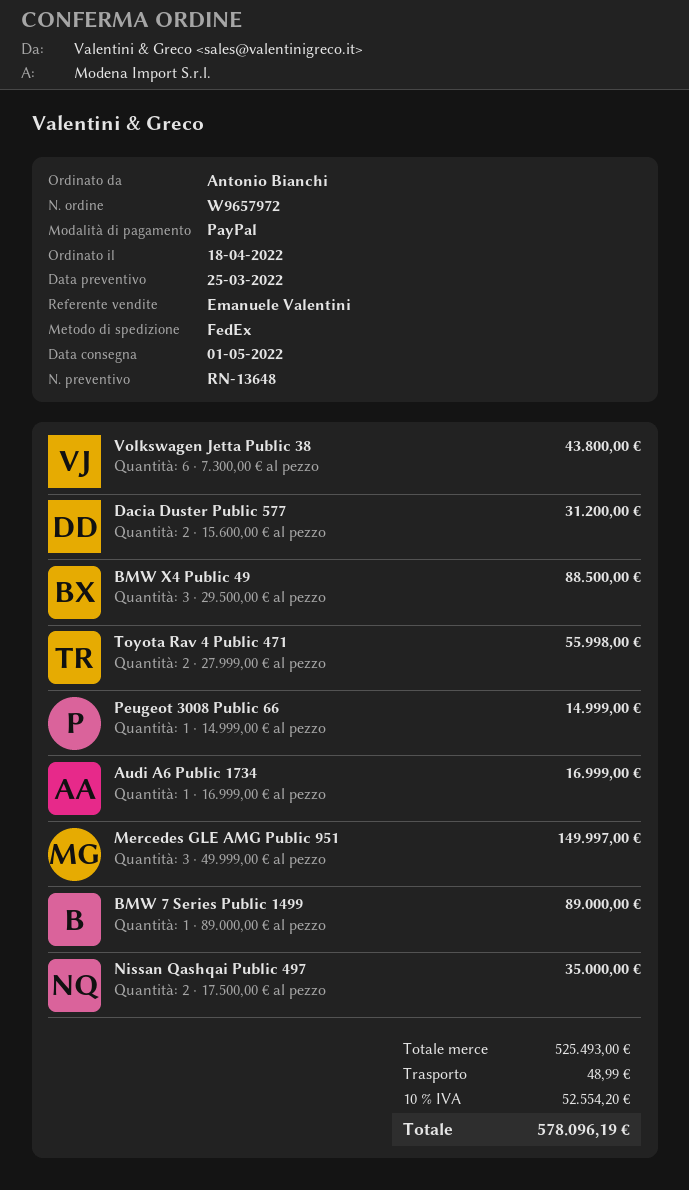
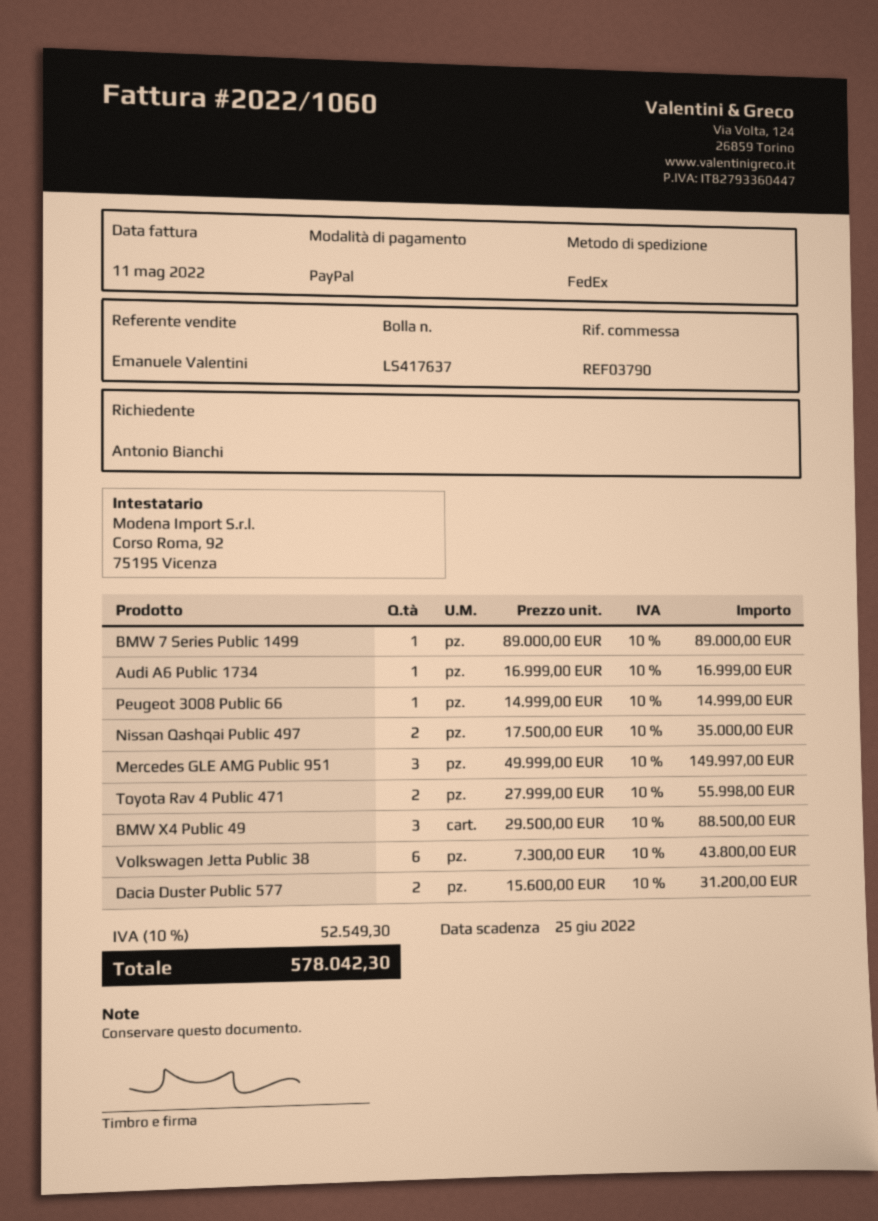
shipping: 48.99 -> none
tax: 10% = 52554.20 -> 10% = 52549.30
total: 578096.19 -> 578042.30

